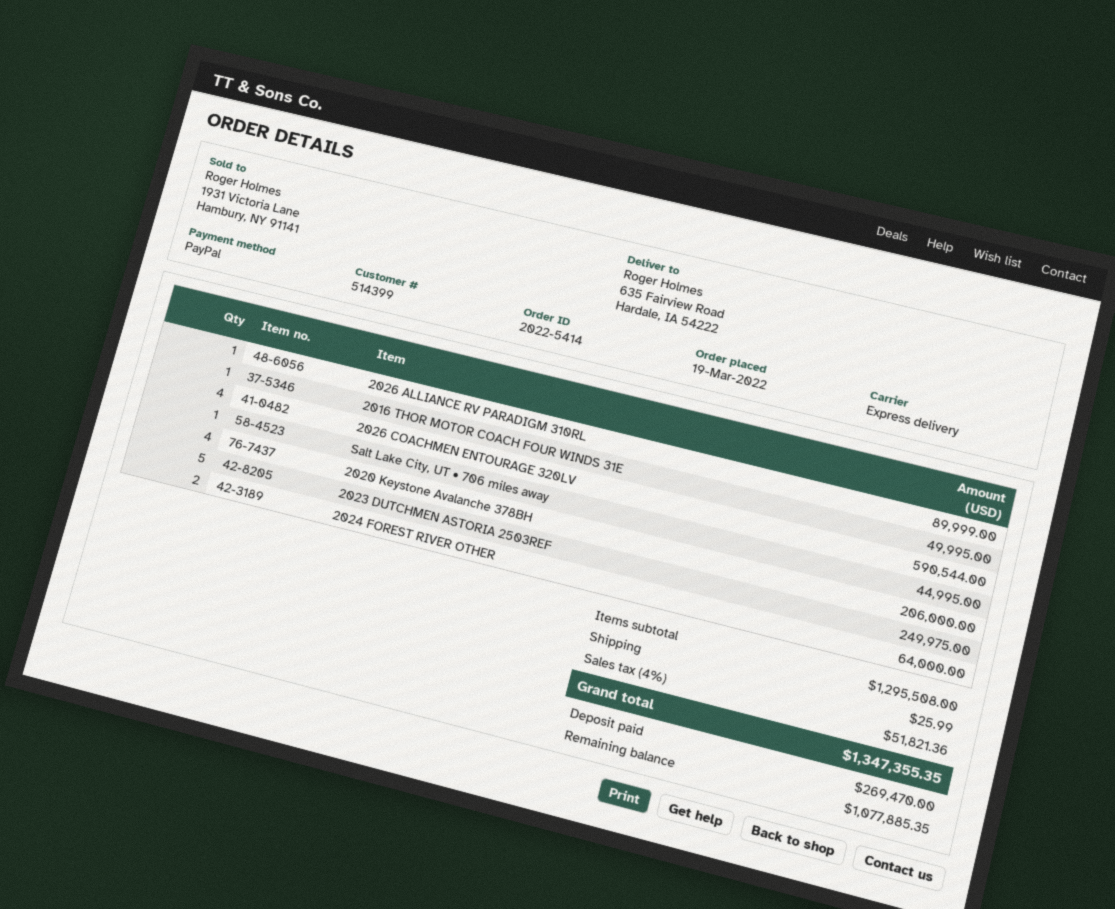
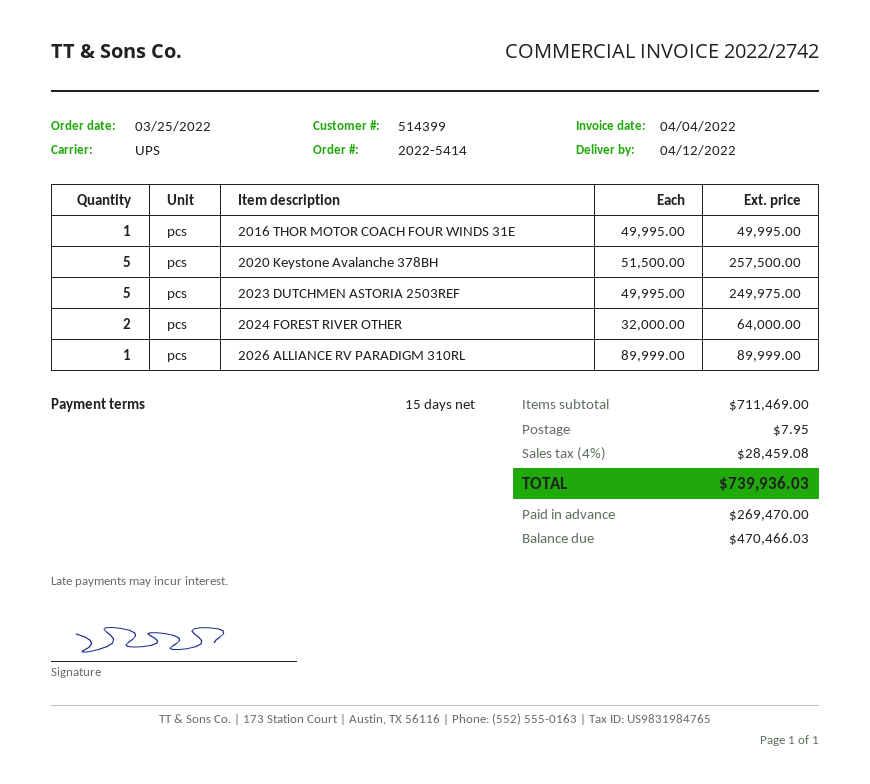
order date: 2022-03-19 -> 2022-03-25
shipping method: express -> UPS
2026 COACHMEN ENTOURAGE 320LV: 4 for 590544.00 -> none
Salt Lake City, UT • 706 miles away: 1 for 44995.00 -> none
2020 Keystone Avalanche 378BH: 4 for 206000.00 -> 5 for 257500.00
subtotal: 1295508.00 -> 711469.00
shipping: 25.99 -> 7.95
tax: 4% = 51821.36 -> 4% = 28459.08
total: 1347355.35 -> 739936.03
balance: 1077885.35 -> 470466.03

